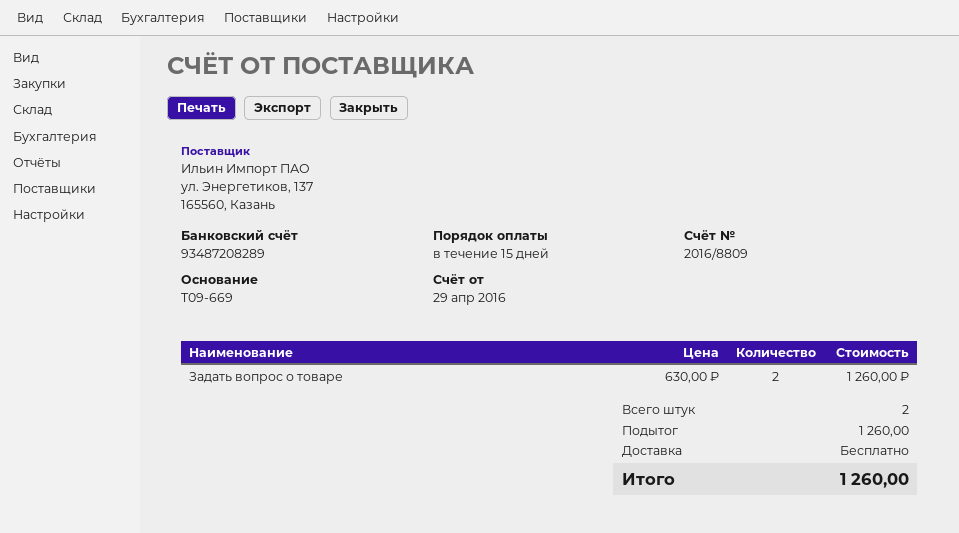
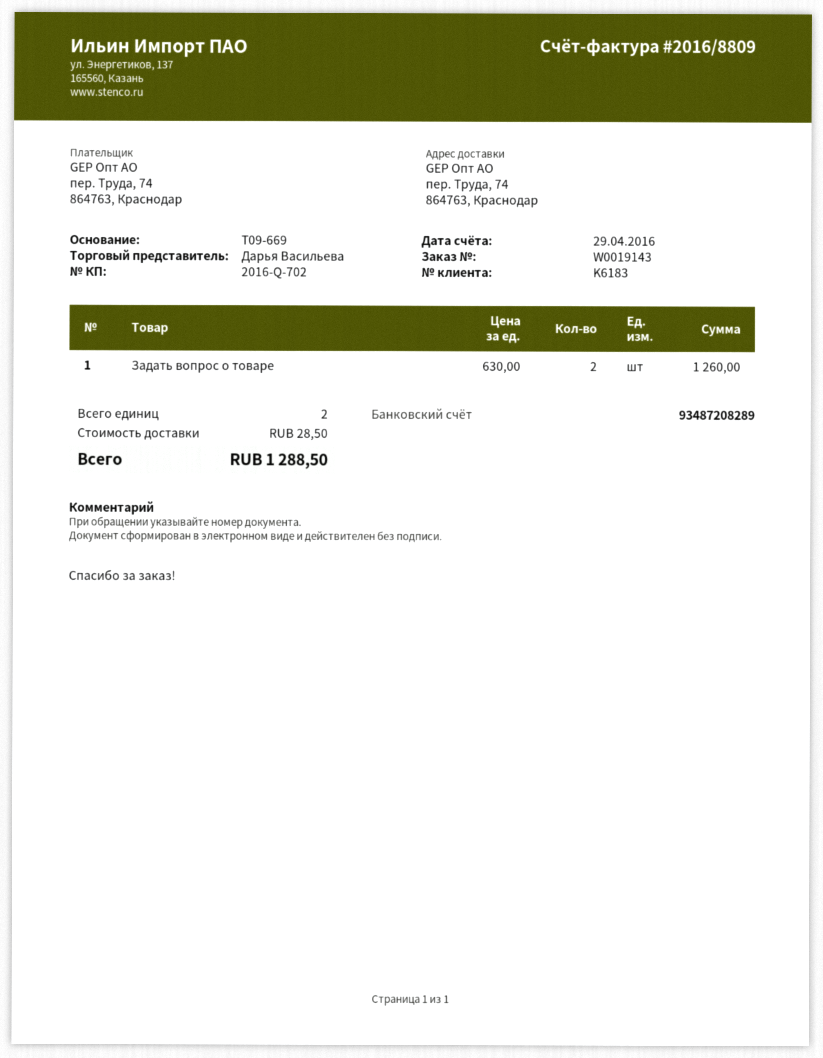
shipping: 0.00 -> 28.50
total: 1260.00 -> 1288.50

